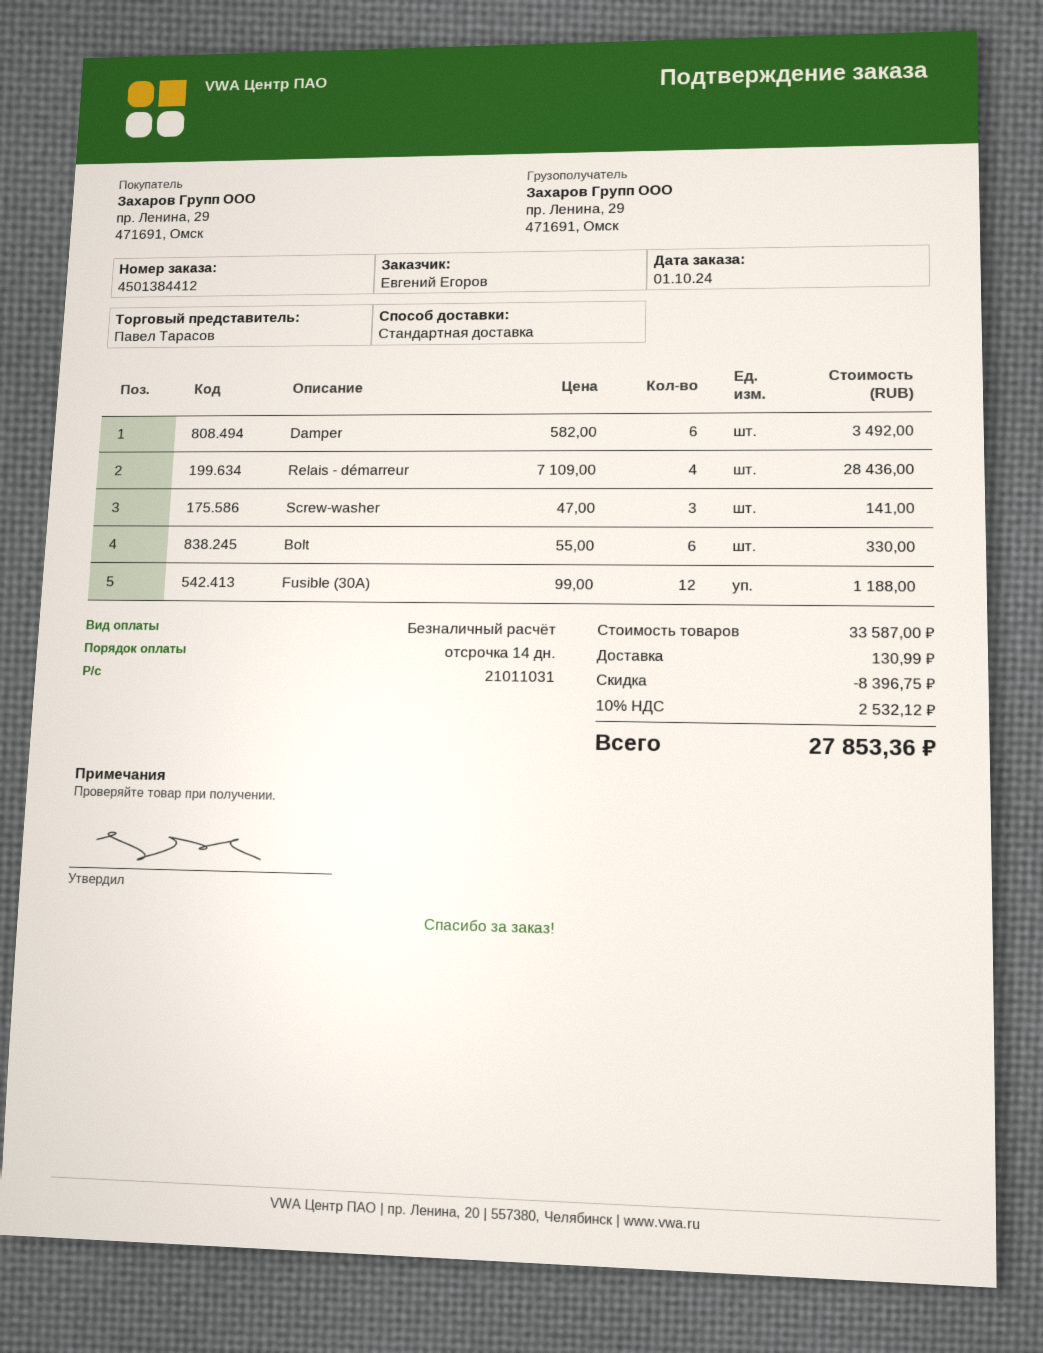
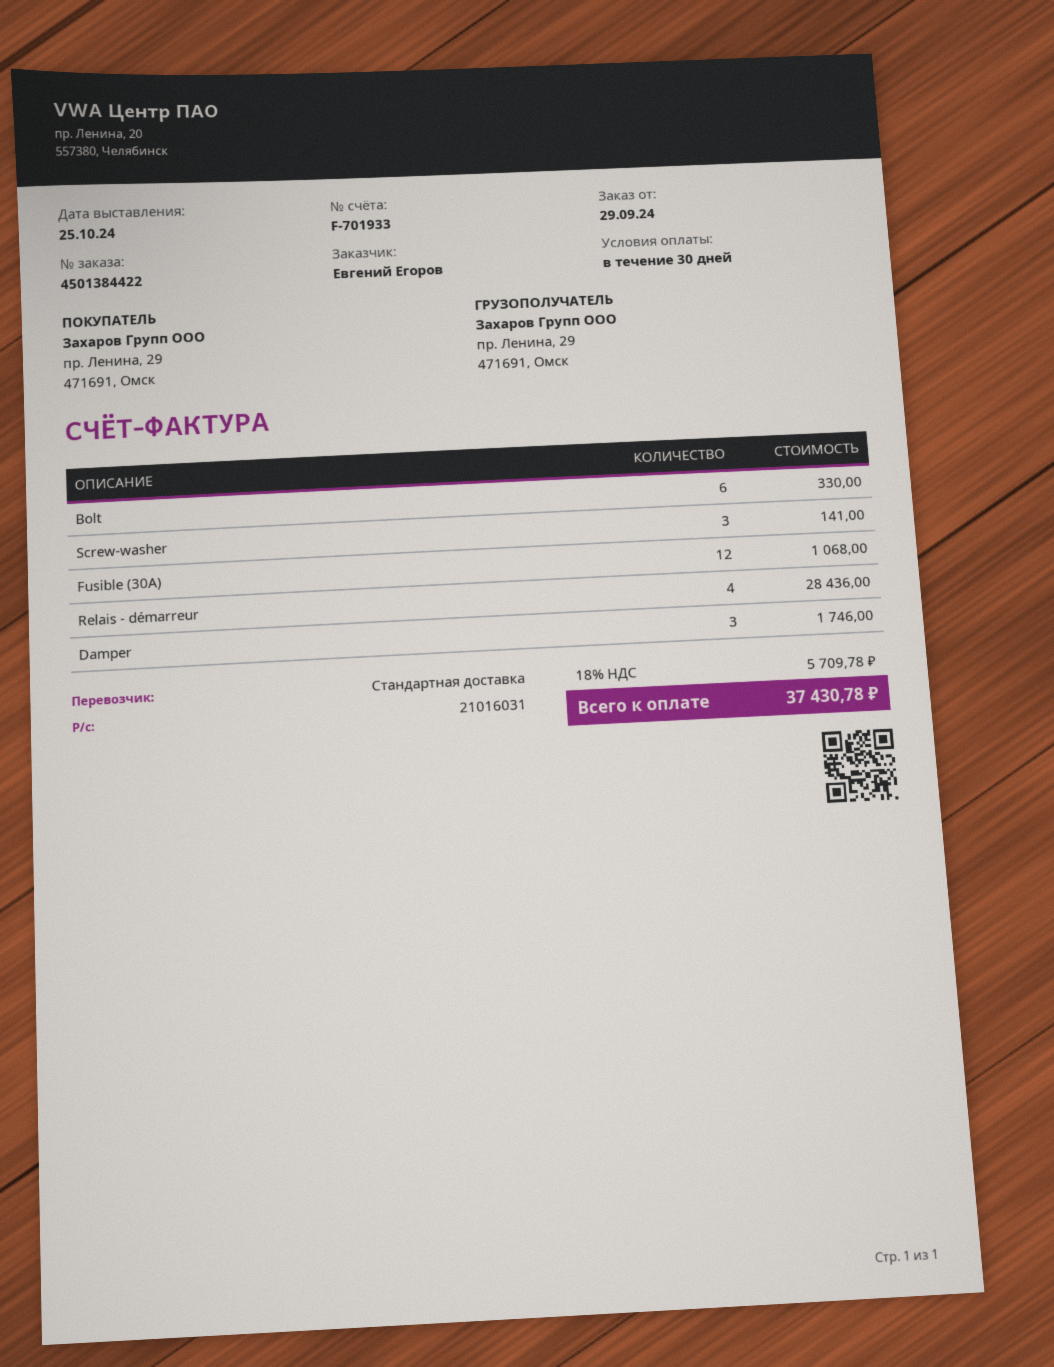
order number: 4501384412 -> 4501384422
order date: 2024-10-01 -> 2024-09-29
payment terms: 14 days -> 30 days
bank account: 21011031 -> 21016031
Damper: 6 for 3492.00 -> 3 for 1746.00
Fusible (30A): 12 for 1188.00 -> 12 for 1068.00
discount: 8396.75 -> none
shipping: 130.99 -> none
tax: 10% = 2532.12 -> 18% = 5709.78
total: 27853.36 -> 37430.78

